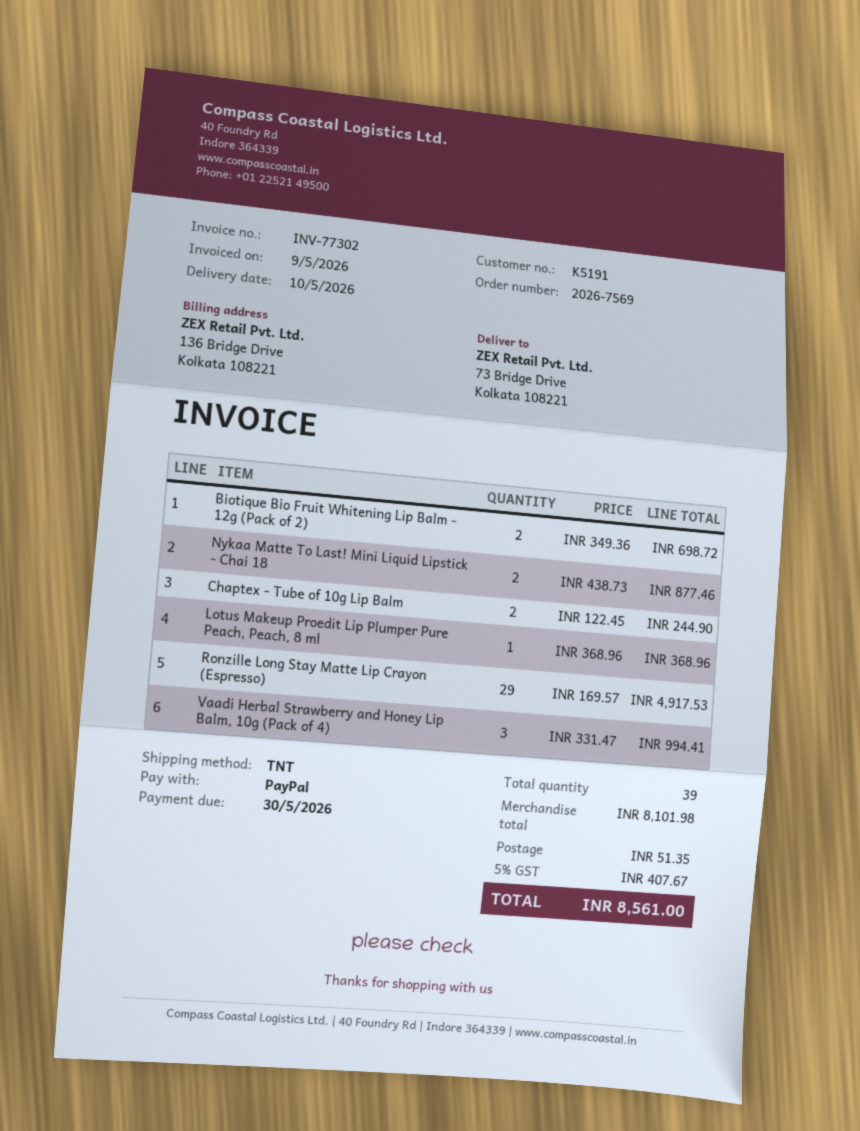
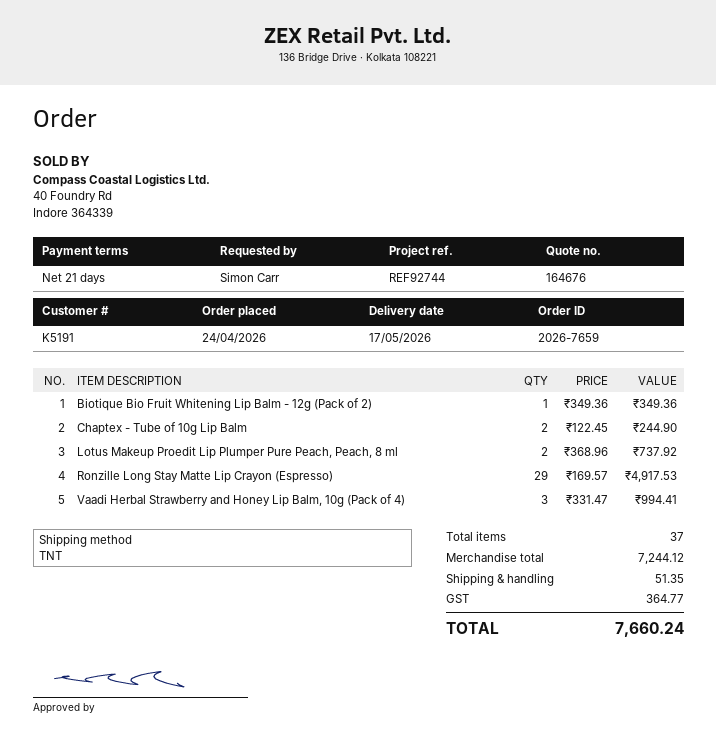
order number: 2026-7569 -> 2026-7659
delivery date: 2026-05-10 -> 2026-05-17
Biotique Bio Fruit Whitening Lip Balm - 12g (Pack of 2): 2 x 349.36 = 698.72 -> 1 x 349.36 = 349.36
Nykaa Matte To Last! Mini Liquid Lipstick - Chai 18: 2 x 438.73 = 877.46 -> none
Lotus Makeup Proedit Lip Plumper Pure Peach, Peach, 8 ml: 1 x 368.96 = 368.96 -> 2 x 368.96 = 737.92
total quantity: 39 -> 37
subtotal: 8101.98 -> 7244.12
tax: 407.67 -> 364.77
total: 8561.00 -> 7660.24

